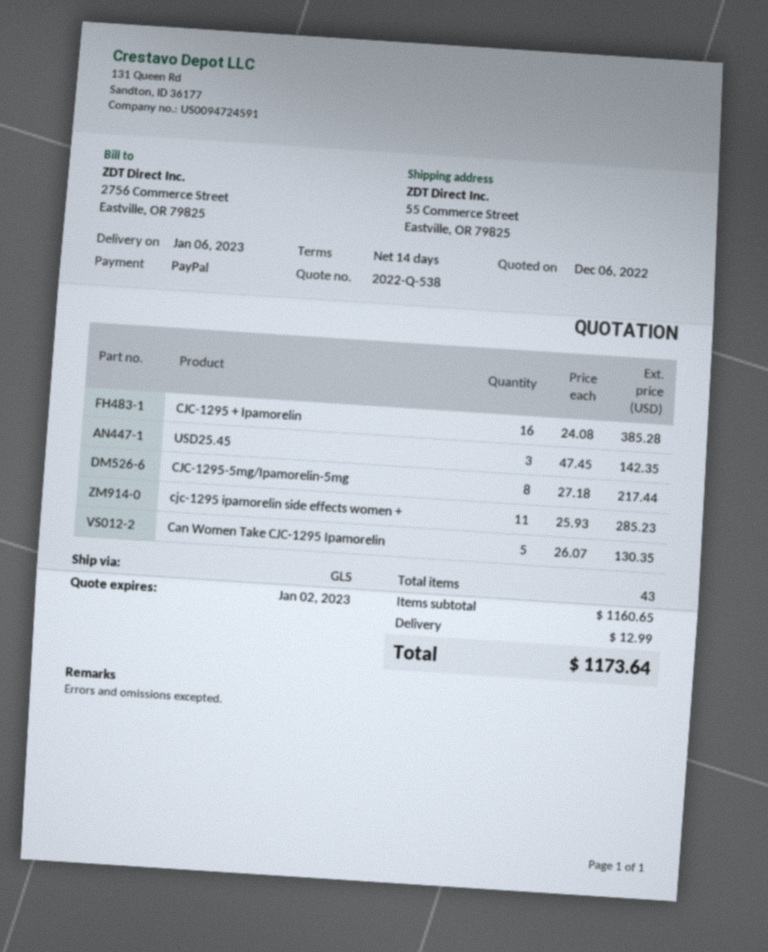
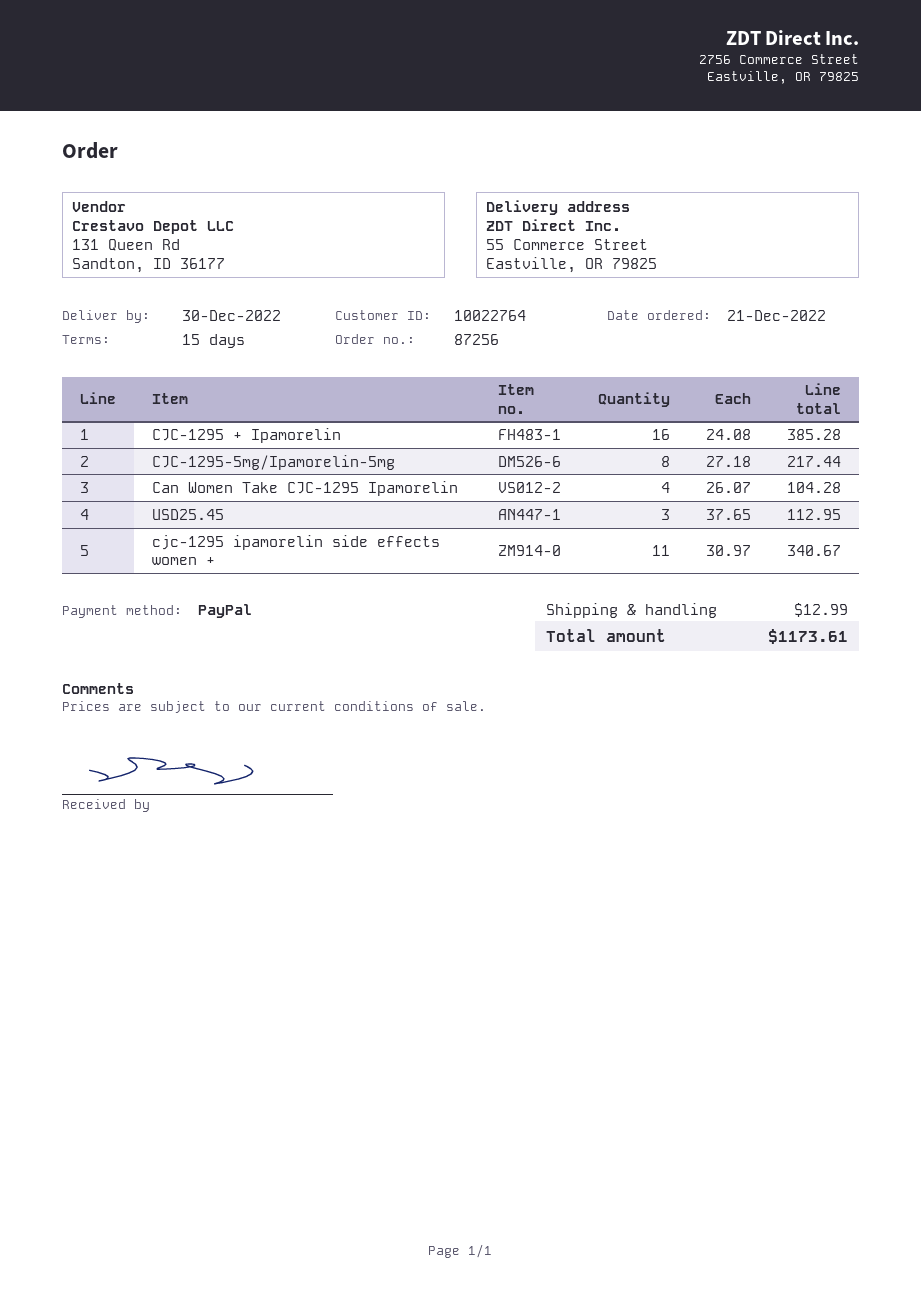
delivery date: 2023-01-06 -> 2022-12-30
payment terms: 14 days -> 15 days
USD25.45: 3 x 47.45 = 142.35 -> 3 x 37.65 = 112.95
cjc-1295 ipamorelin side effects women +: 11 x 25.93 = 285.23 -> 11 x 30.97 = 340.67
Can Women Take CJC-1295 Ipamorelin: 5 x 26.07 = 130.35 -> 4 x 26.07 = 104.28
total: 1173.64 -> 1173.61

